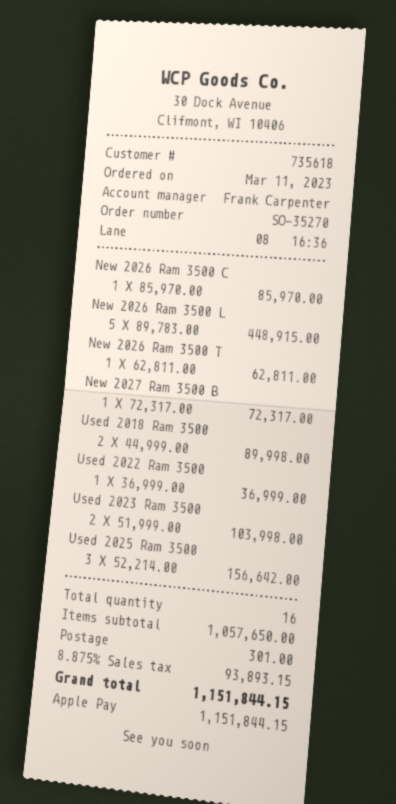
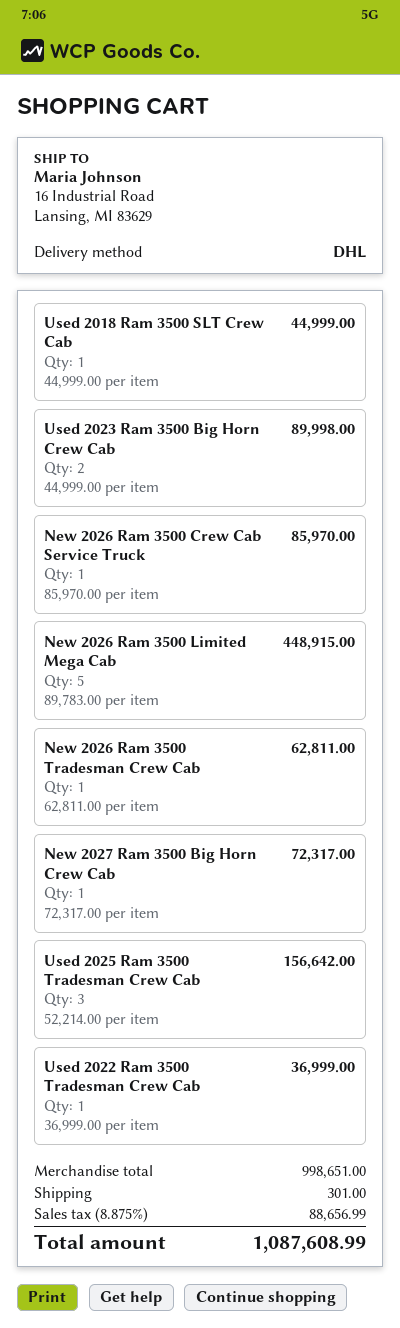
Used 2018 Ram 3500: 2 x 44999.00 = 89998.00 -> 1 x 44999.00 = 44999.00
Used 2023 Ram 3500: 2 x 51999.00 = 103998.00 -> 2 x 44999.00 = 89998.00
subtotal: 1057650.00 -> 998651.00
tax: 8.875% = 93893.15 -> 8.875% = 88656.99
total: 1151844.15 -> 1087608.99

